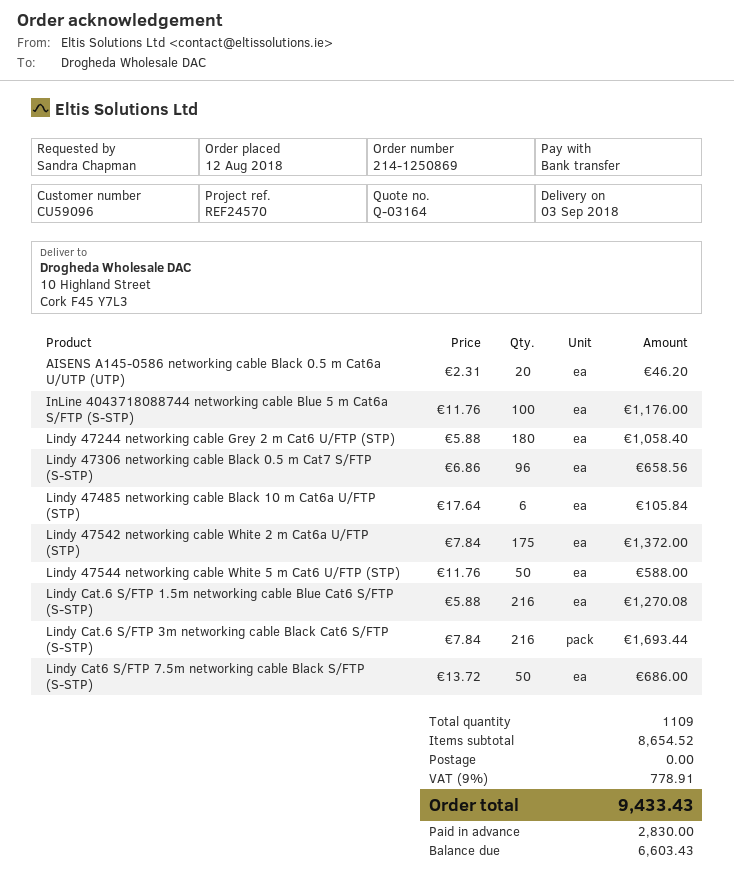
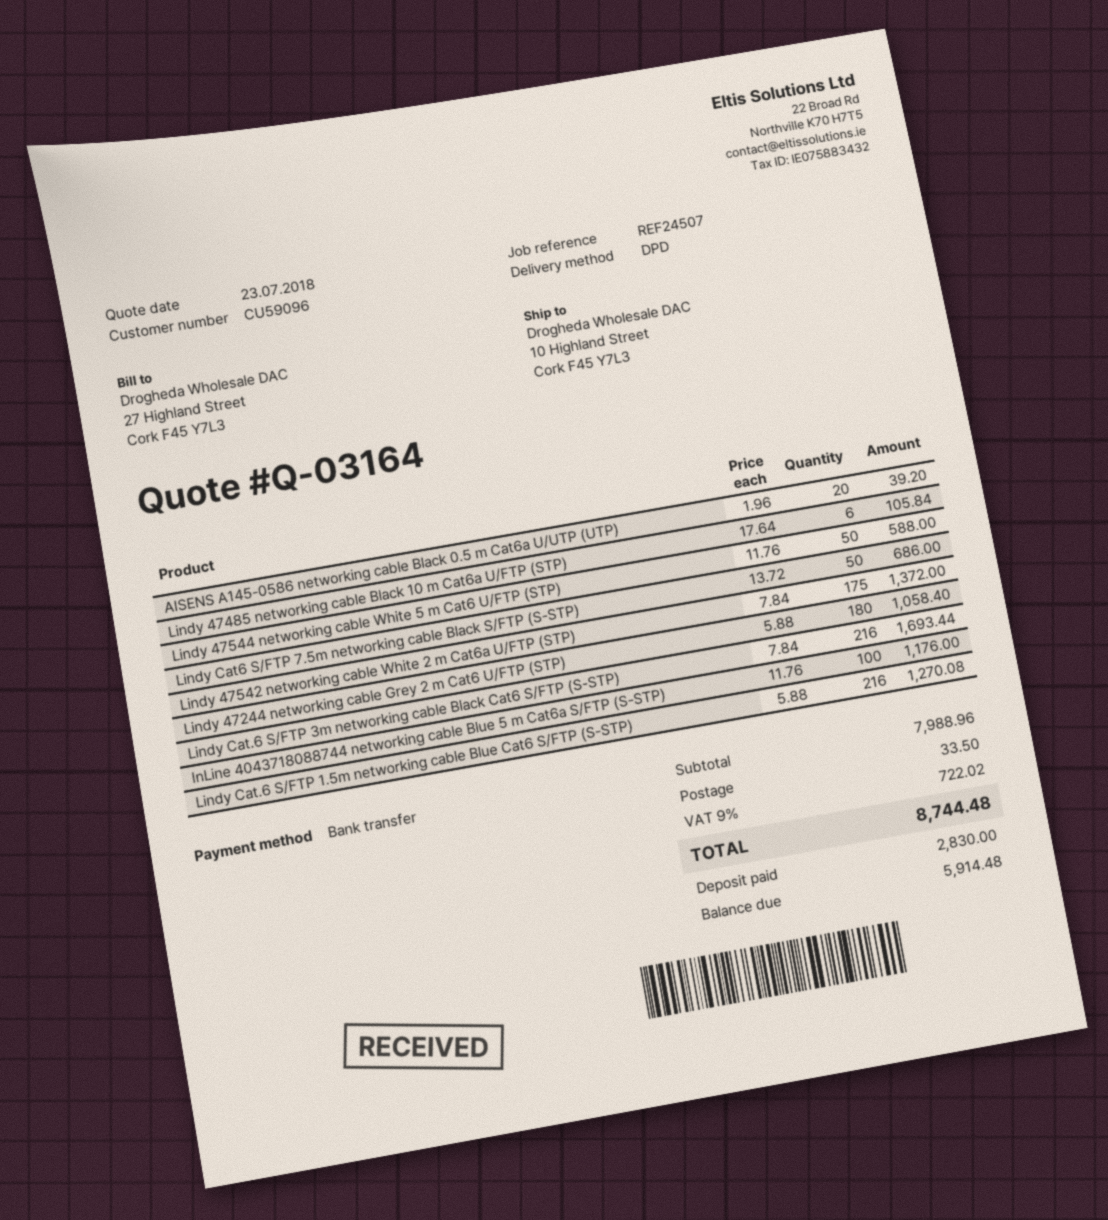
reference: REF24570 -> REF24507
AISENS A145-0586 networking cable Black 0.5 m Cat6a U/UTP (UTP): 20 x 2.31 = 46.20 -> 20 x 1.96 = 39.20
Lindy 47306 networking cable Black 0.5 m Cat7 S/FTP (S-STP): 96 x 6.86 = 658.56 -> none
subtotal: 8654.52 -> 7988.96
shipping: 0.00 -> 33.50
tax: 9% = 778.91 -> 9% = 722.02
total: 9433.43 -> 8744.48
balance: 6603.43 -> 5914.48

